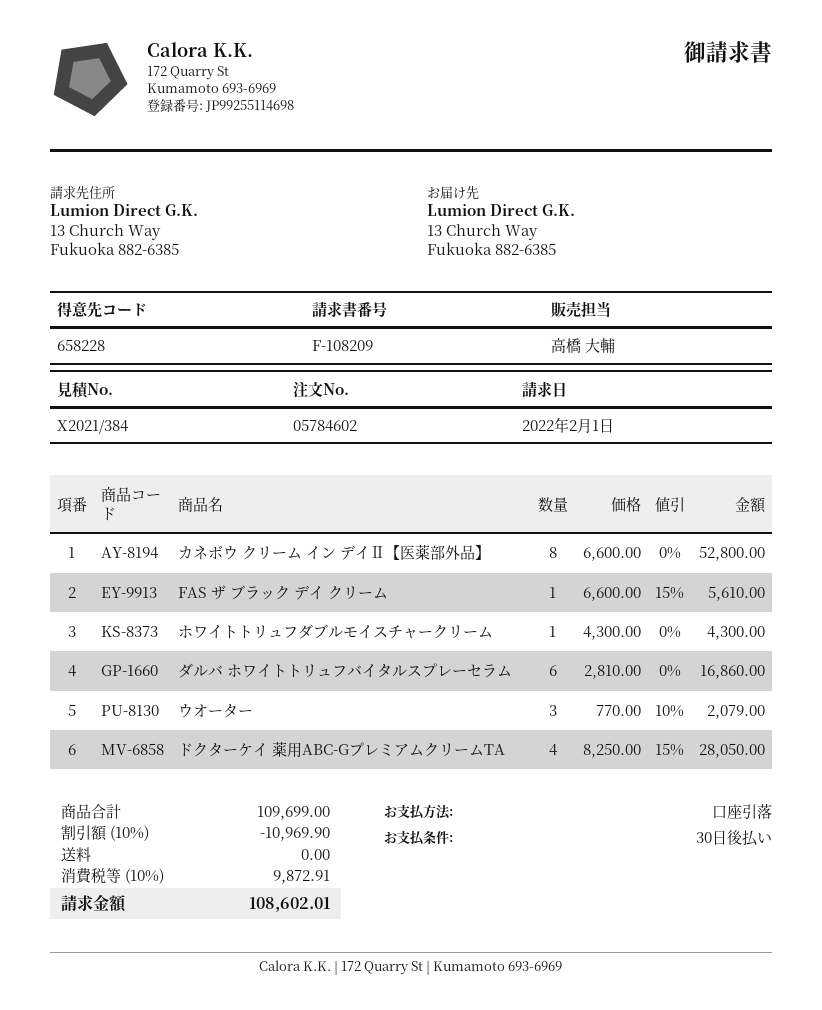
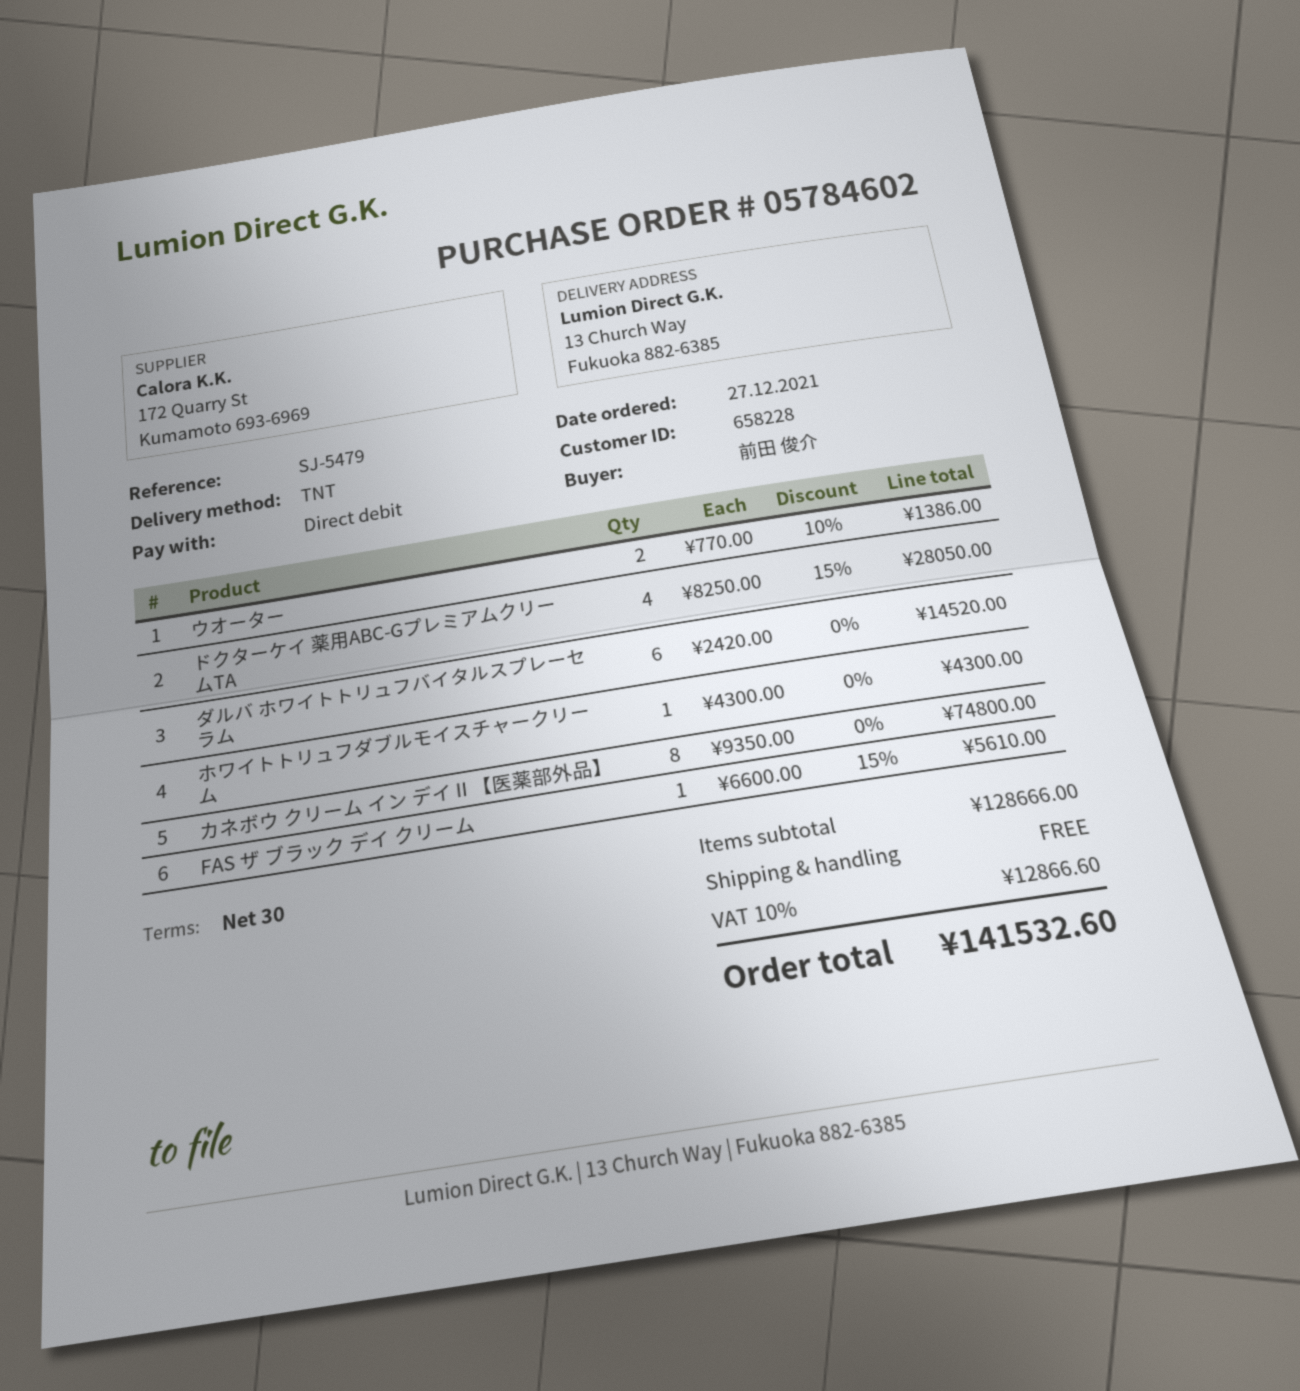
カネボウ クリーム イン デイⅡ【医薬部外品】: 8 x 6600.00 = 52800.00 -> 8 x 9350.00 = 74800.00
ダルバ ホワイトトリュフバイタルスプレーセラム: 6 x 2810.00 = 16860.00 -> 6 x 2420.00 = 14520.00
ウオーター: 3 x 770.00 - 10% = 2079.00 -> 2 x 770.00 - 10% = 1386.00
subtotal: 109699.00 -> 128666.00
discount: 10% = 10969.90 -> none
tax: 10% = 9872.91 -> 10% = 12866.60
total: 108602.01 -> 141532.60

